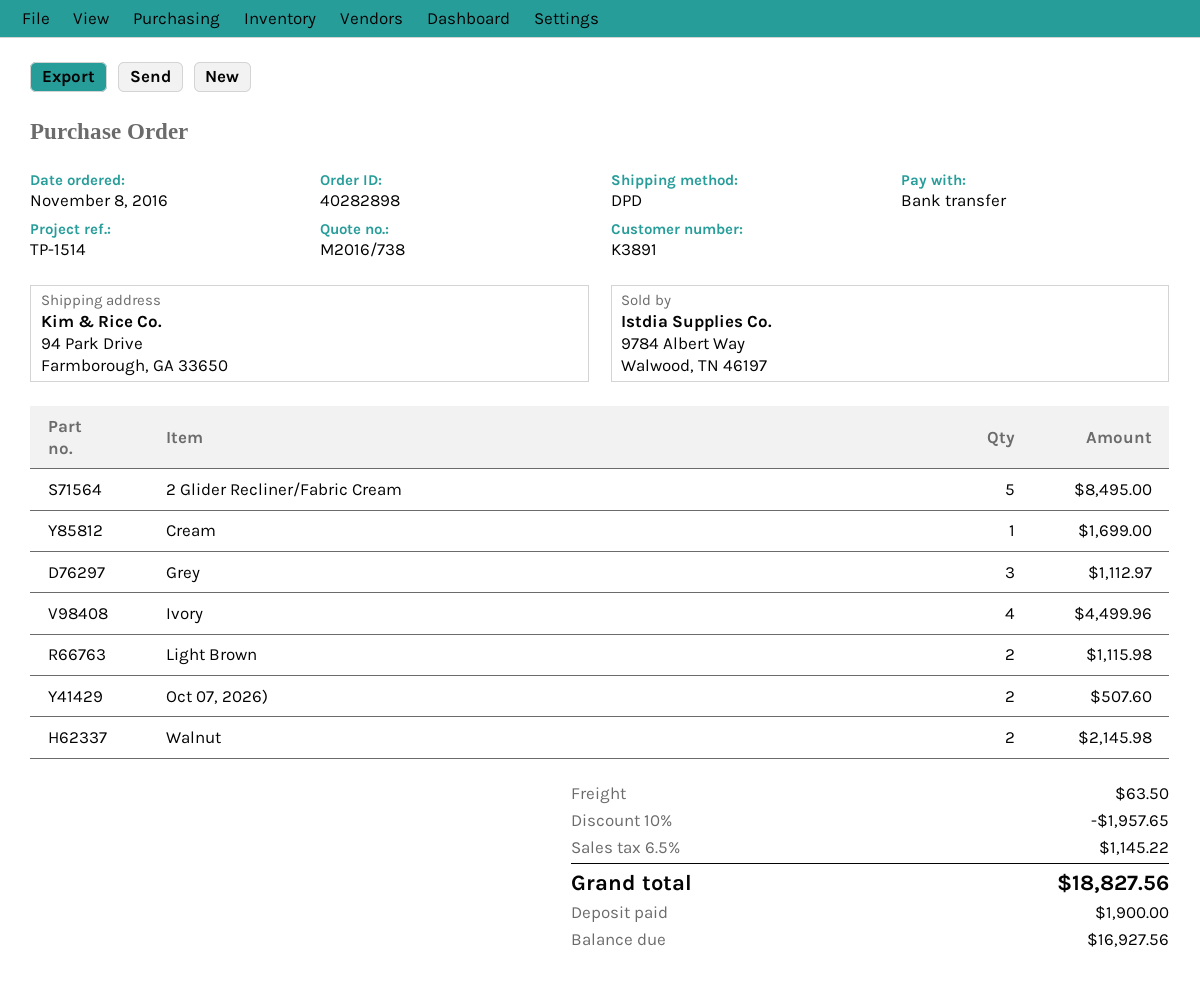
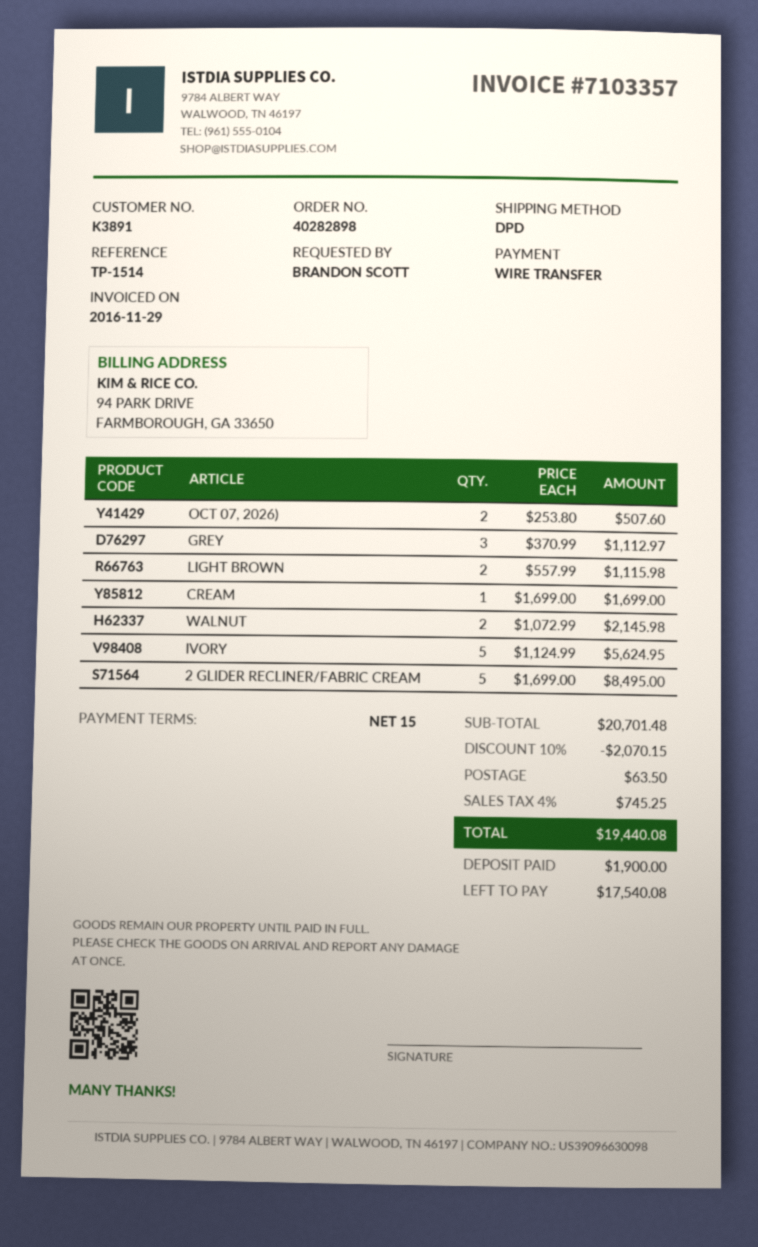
Ivory: 4 for 4499.96 -> 5 for 5624.95
discount: 10% = 1957.65 -> 10% = 2070.15
tax: 6.5% = 1145.22 -> 4% = 745.25
total: 18827.56 -> 19440.08
balance: 16927.56 -> 17540.08

